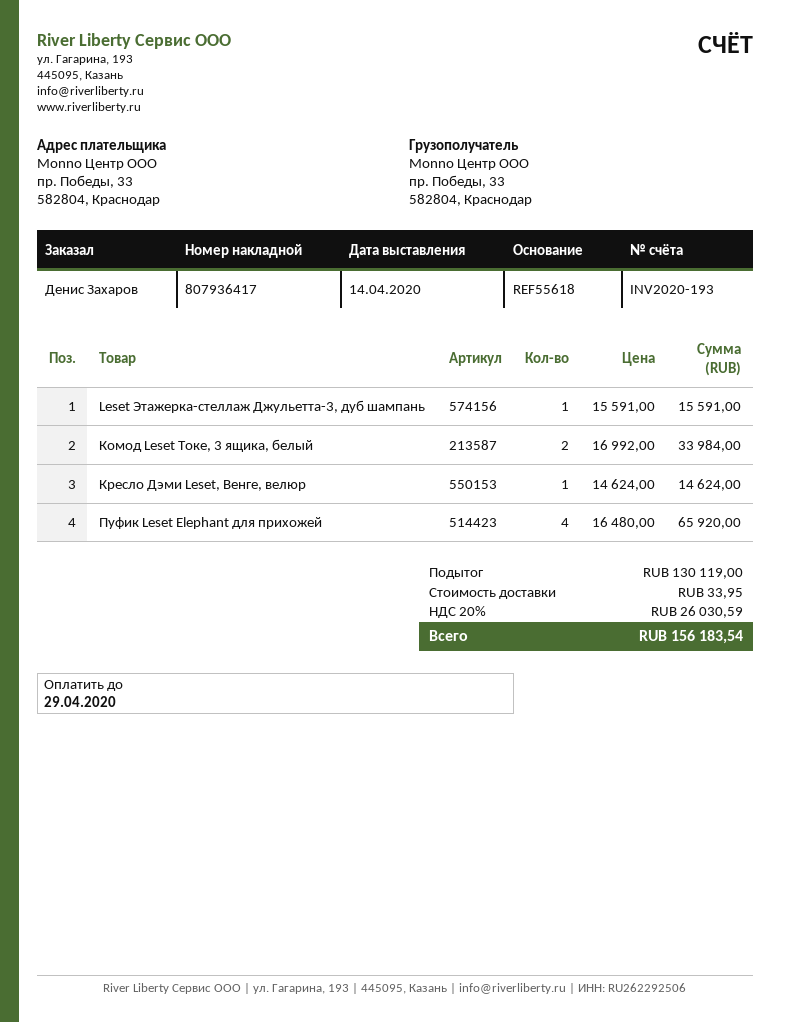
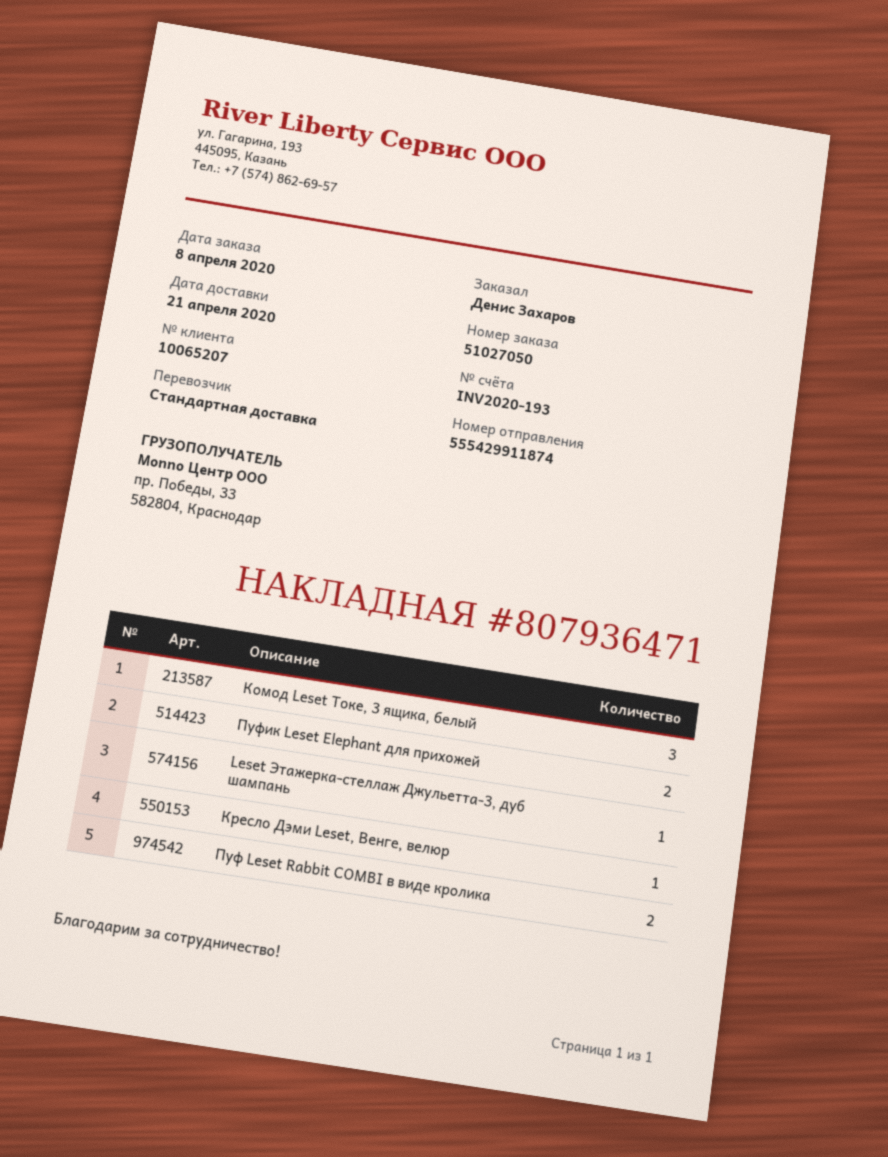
delivery note number: 807936417 -> 807936471
Комод Leset Токе, 3 ящика, белый: 2 -> 3
Пуфик Leset Elephant для прихожей: 4 -> 2
Пуф Leset Rabbit COMBI в виде кролика: none -> 2

